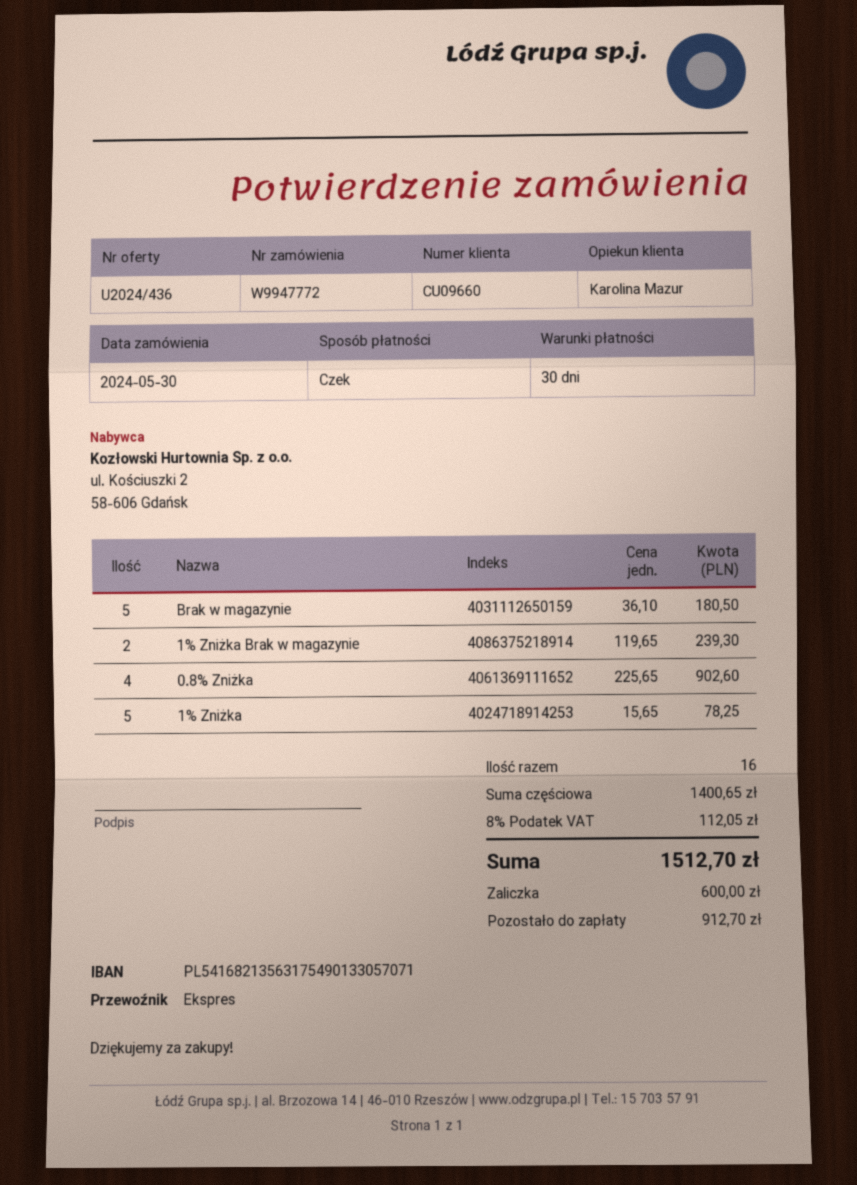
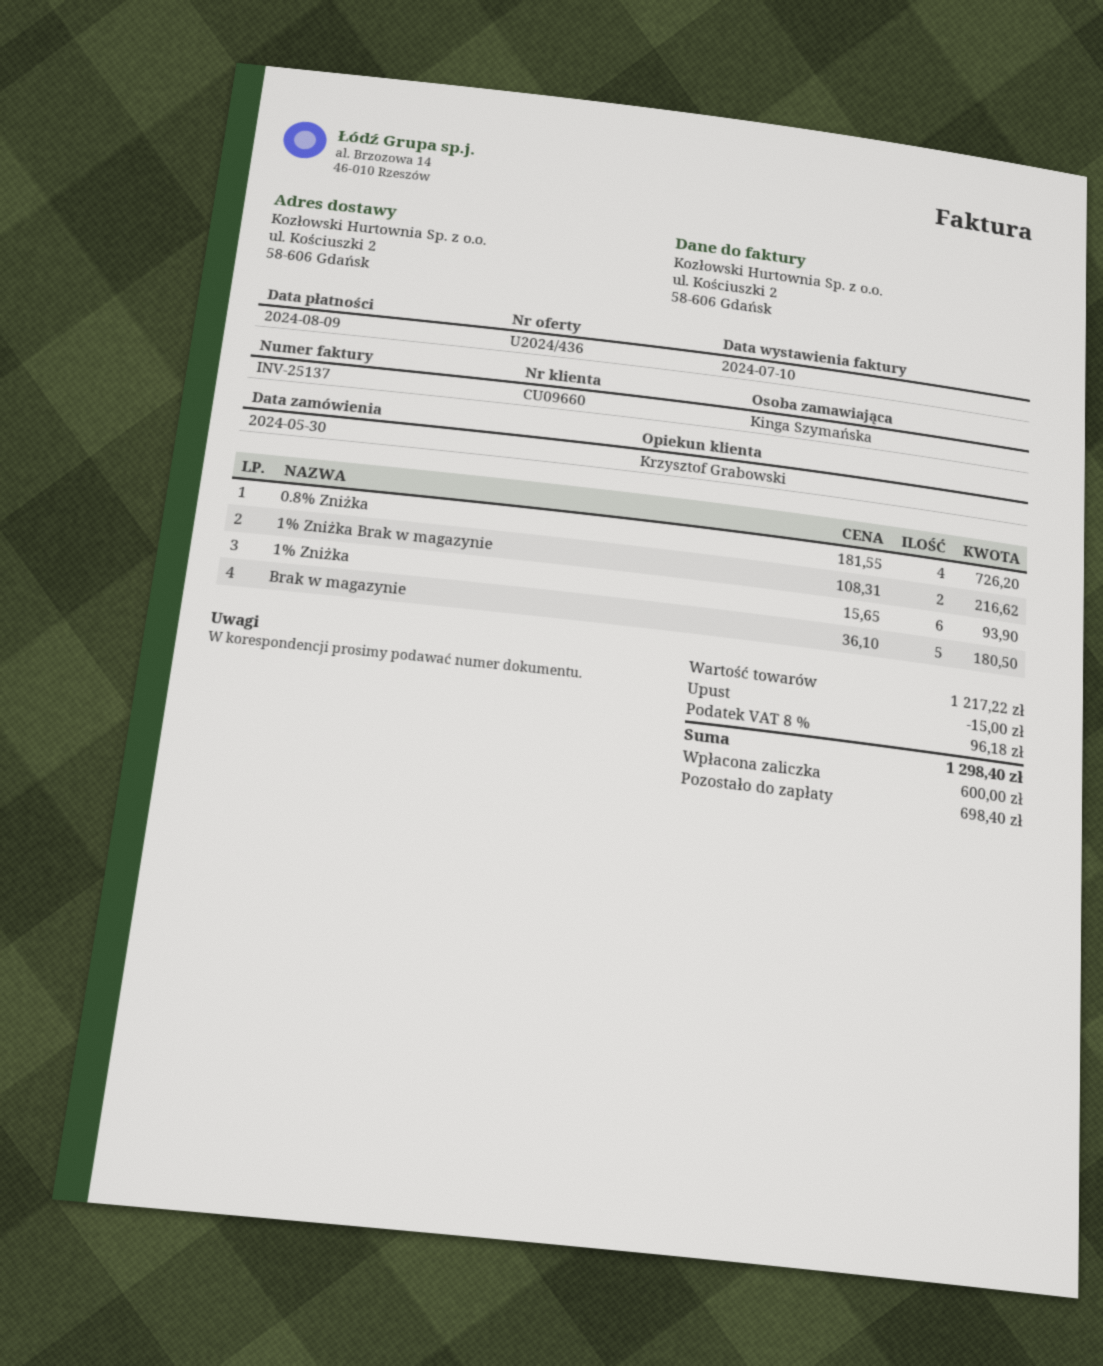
sales rep: Karolina Mazur -> Krzysztof Grabowski
1% Zniżka Brak w magazynie: 2 x 119.65 = 239.30 -> 2 x 108.31 = 216.62
0.8% Zniżka: 4 x 225.65 = 902.60 -> 4 x 181.55 = 726.20
1% Zniżka: 5 x 15.65 = 78.25 -> 6 x 15.65 = 93.90
subtotal: 1400.65 -> 1217.22
discount: none -> 15.00
tax: 8% = 112.05 -> 8% = 96.18
total: 1512.70 -> 1298.40
balance: 912.70 -> 698.40

